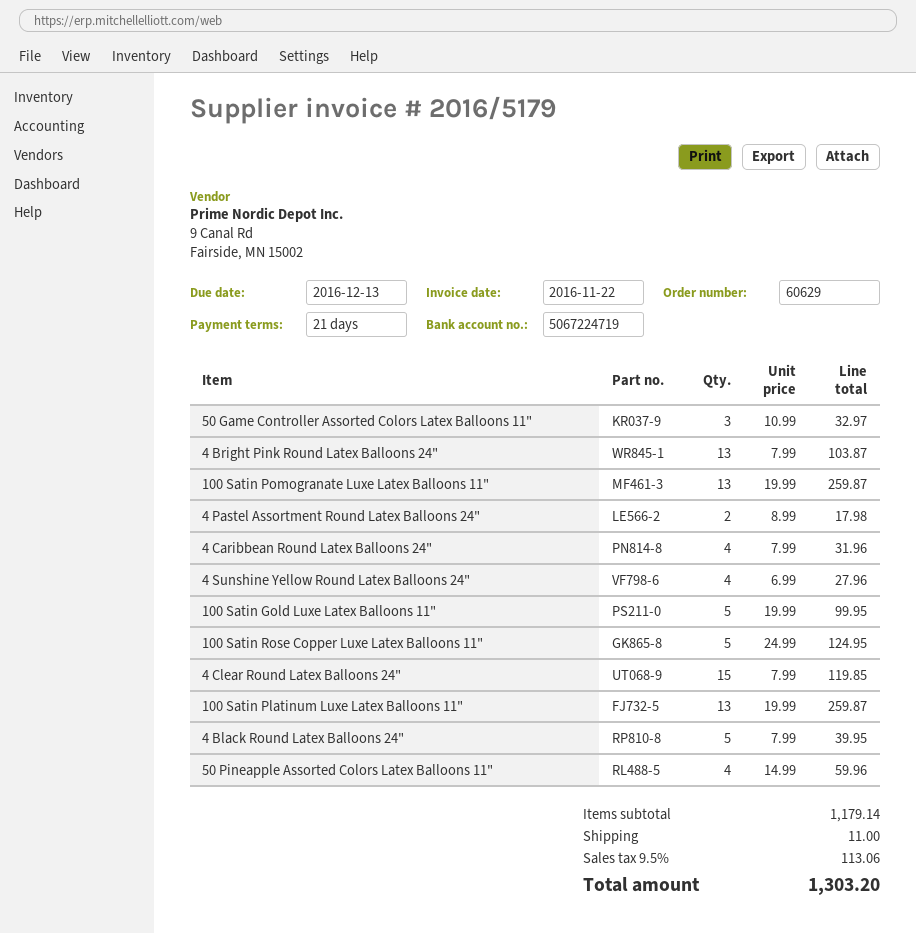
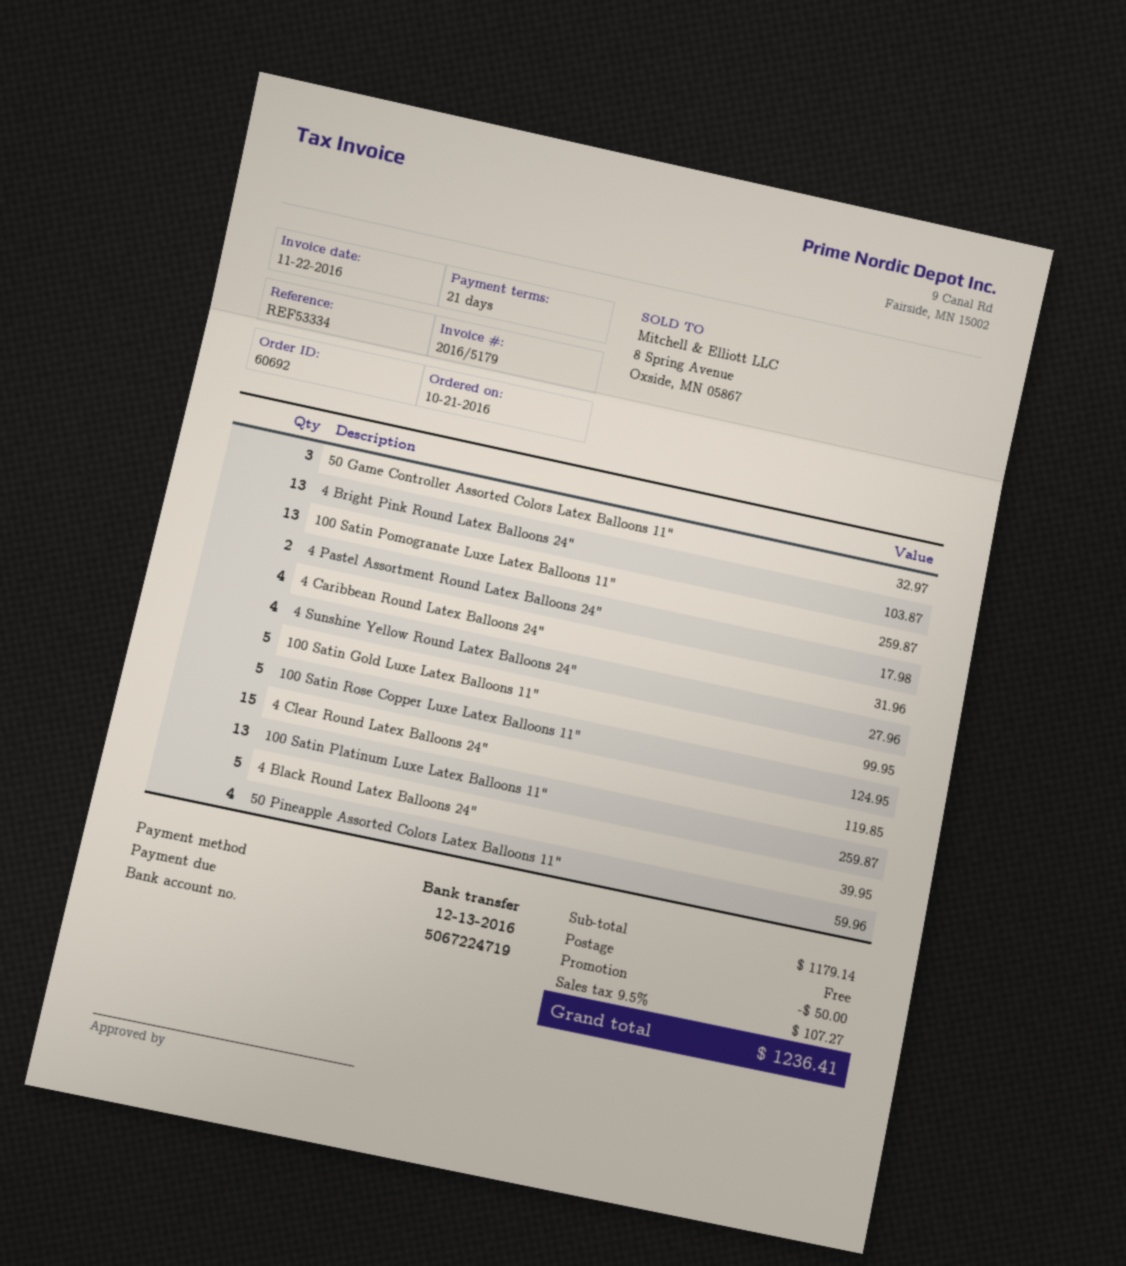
order number: 60629 -> 60692
discount: none -> 50.00
shipping: 11.00 -> 0.00
tax: 9.5% = 113.06 -> 9.5% = 107.27
total: 1303.20 -> 1236.41

